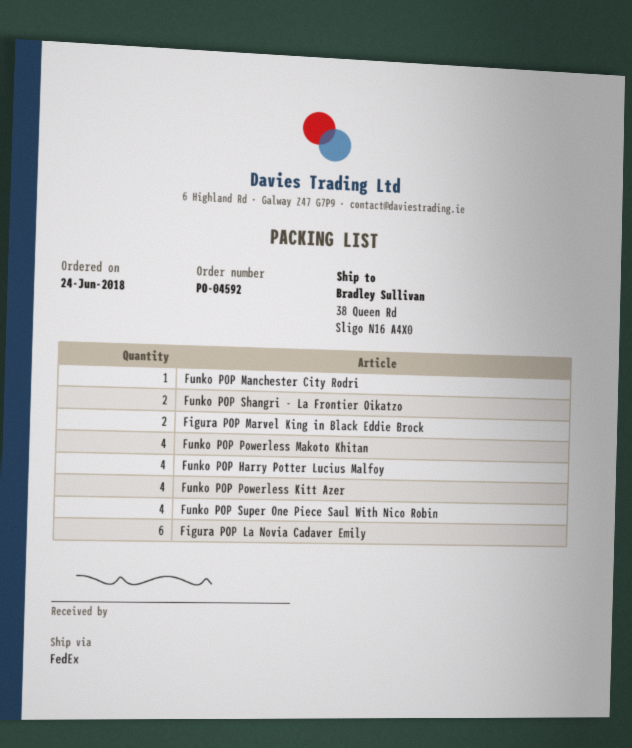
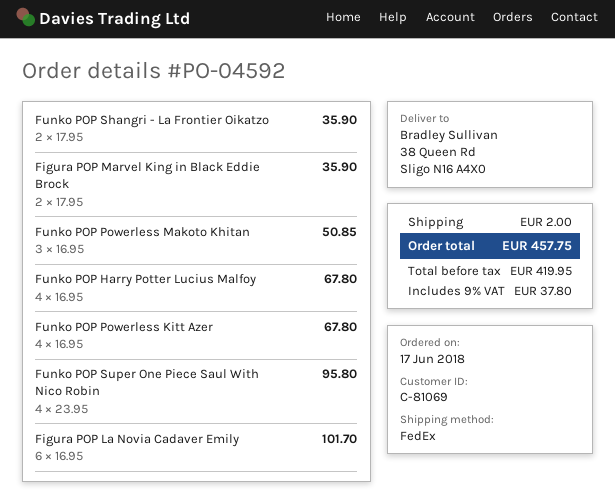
order date: 2018-06-24 -> 2018-06-17
Funko POP Manchester City Rodri: 1 -> none
Funko POP Powerless Makoto Khitan: 4 -> 3

